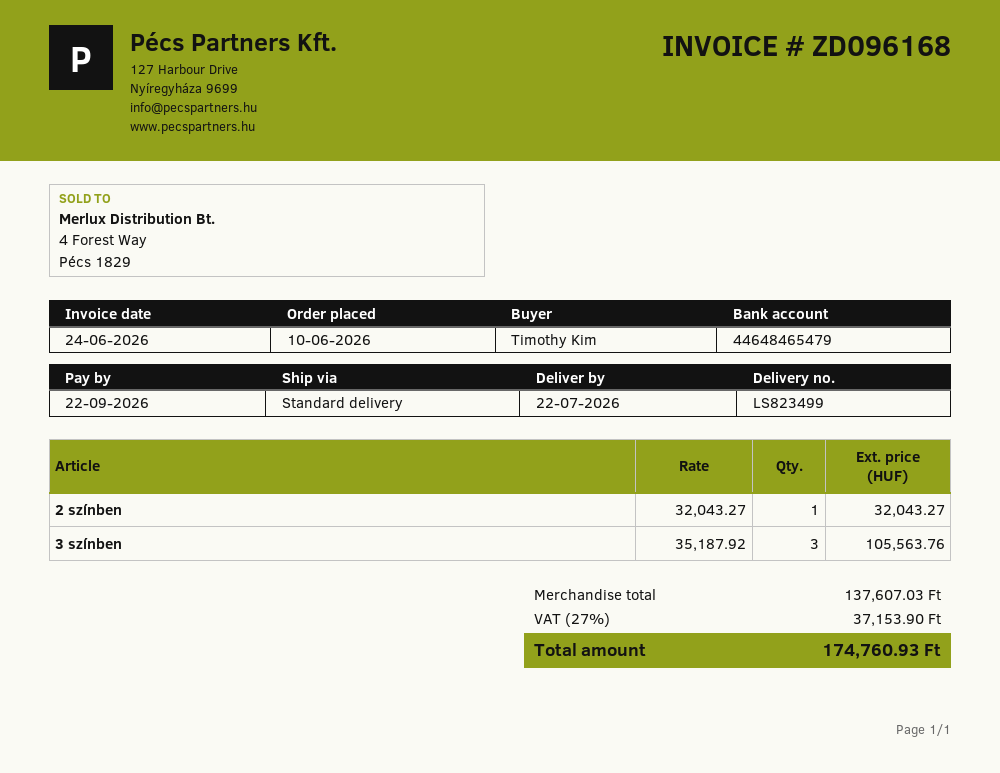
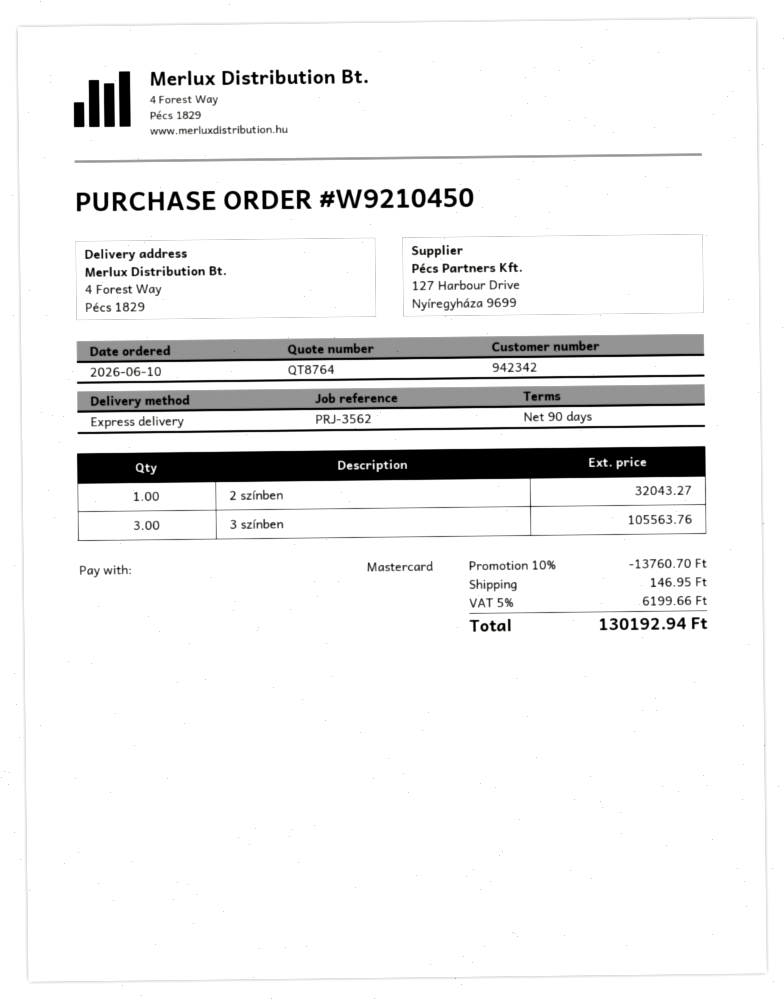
shipping method: standard -> express
discount: none -> 10% = 13760.70
shipping: none -> 146.95
tax: 27% = 37153.90 -> 5% = 6199.66
total: 174760.93 -> 130192.94

